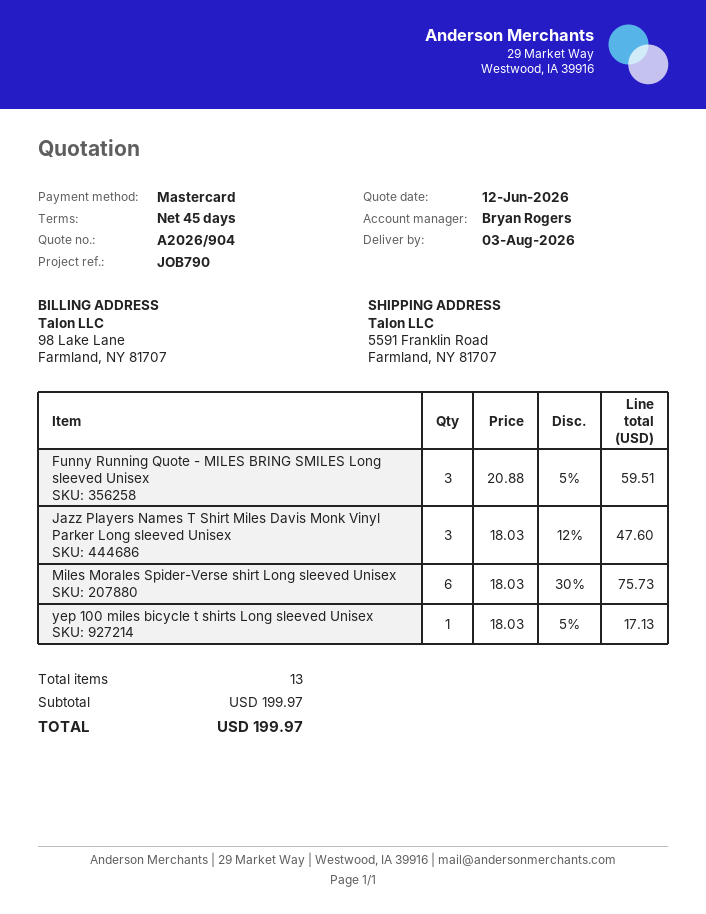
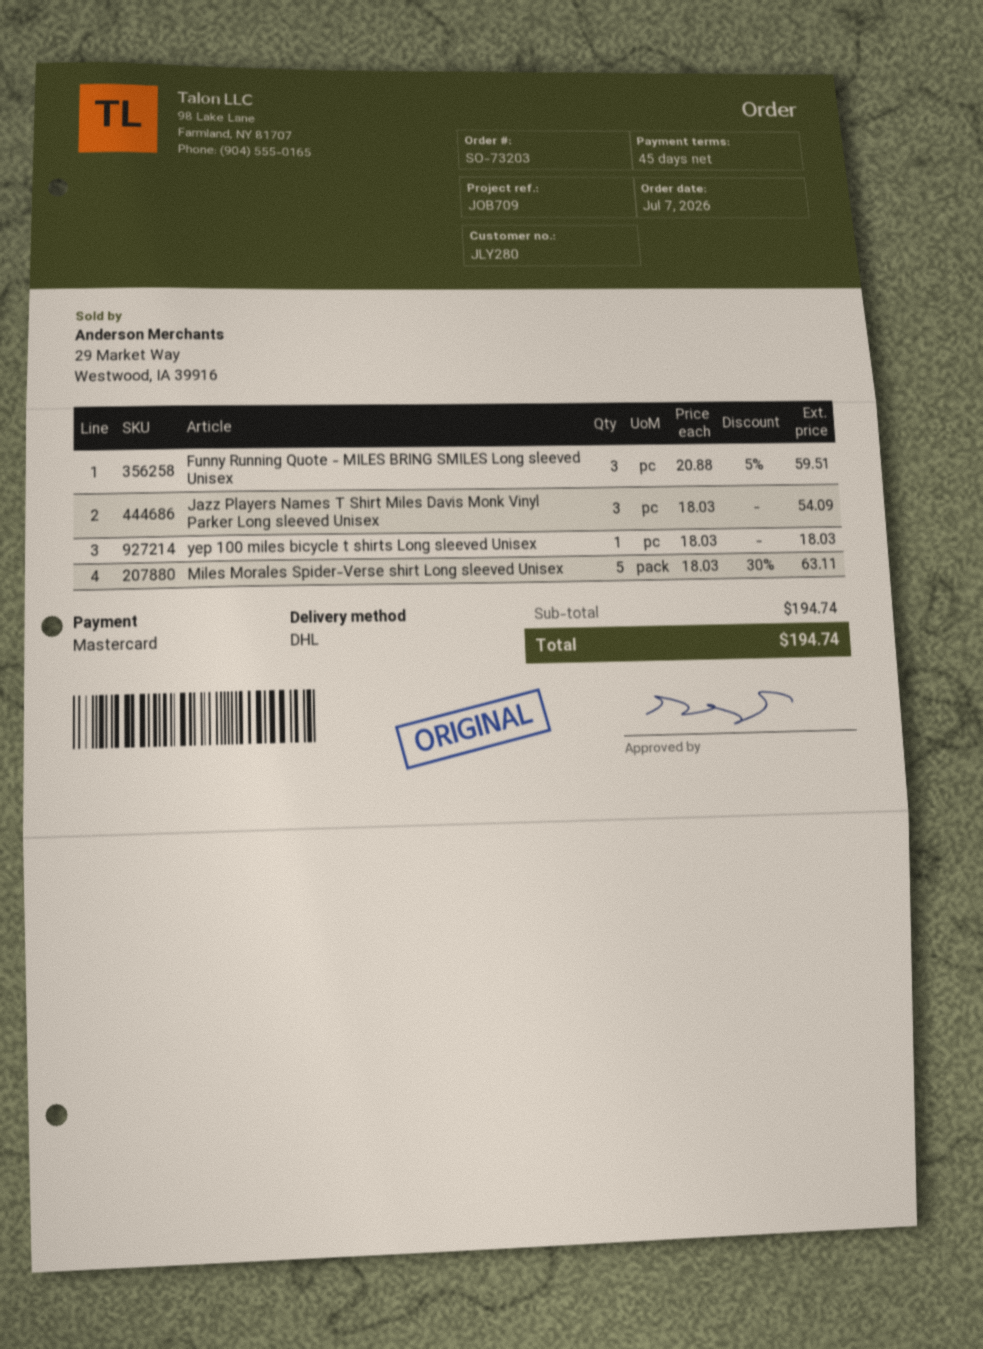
reference: JOB790 -> JOB709
Jazz Players Names T Shirt Miles Davis Monk Vinyl Parker Long sleeved Unisex: 3 x 18.03 - 12% = 47.60 -> 3 x 18.03 = 54.09
Miles Morales Spider-Verse shirt Long sleeved Unisex: 6 x 18.03 - 30% = 75.73 -> 5 x 18.03 - 30% = 63.11
yep 100 miles bicycle t shirts Long sleeved Unisex: 1 x 18.03 - 5% = 17.13 -> 1 x 18.03 = 18.03
subtotal: 199.97 -> 194.74
total: 199.97 -> 194.74

